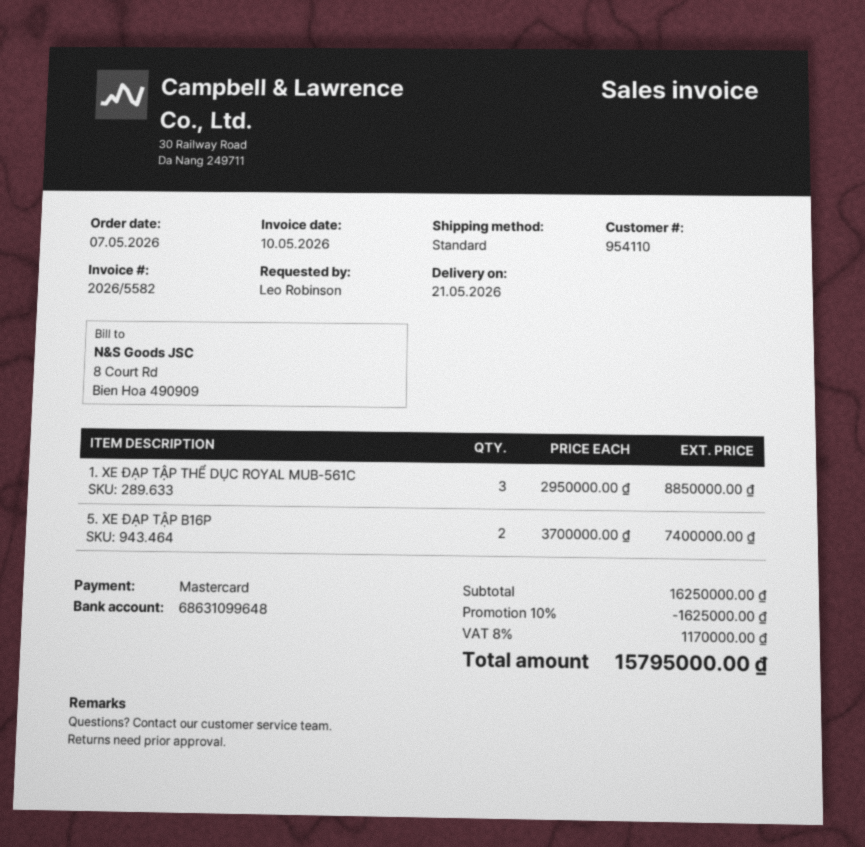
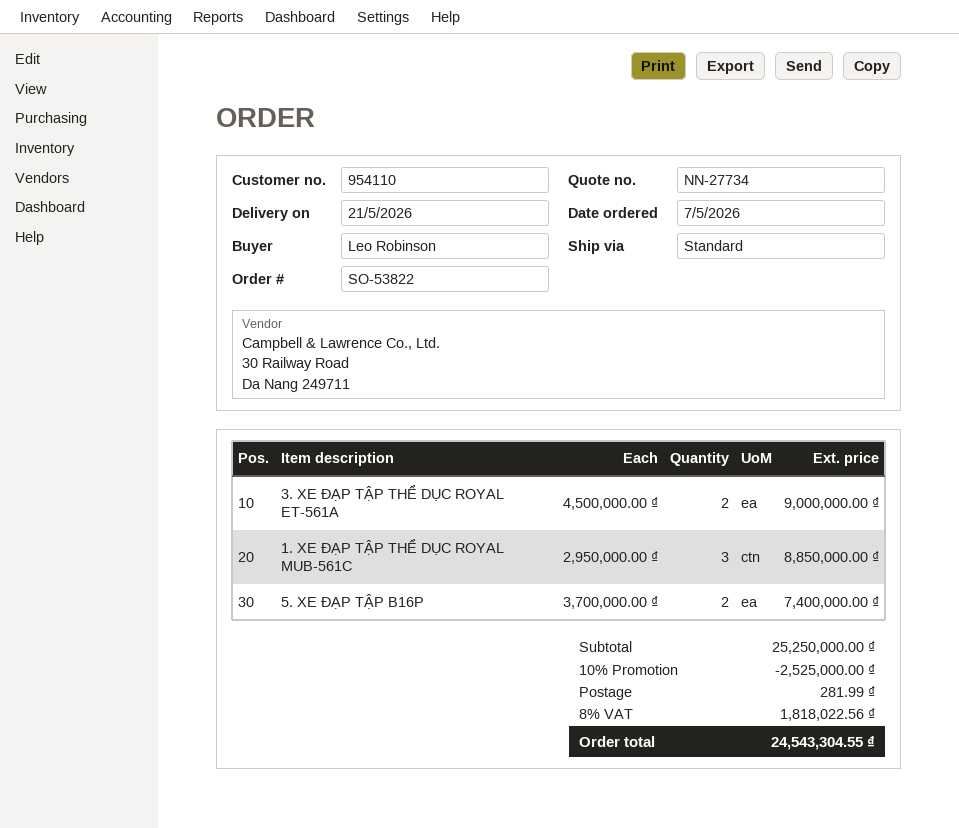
3. XE ĐẠP TẬP THỂ DỤC ROYAL ET-561A: none -> 2 x 4500000.00 = 9000000.00
subtotal: 16250000.00 -> 25250000.00
discount: 10% = 1625000.00 -> 10% = 2525000.00
shipping: none -> 281.99
tax: 8% = 1170000.00 -> 8% = 1818022.56
total: 15795000.00 -> 24543304.55

